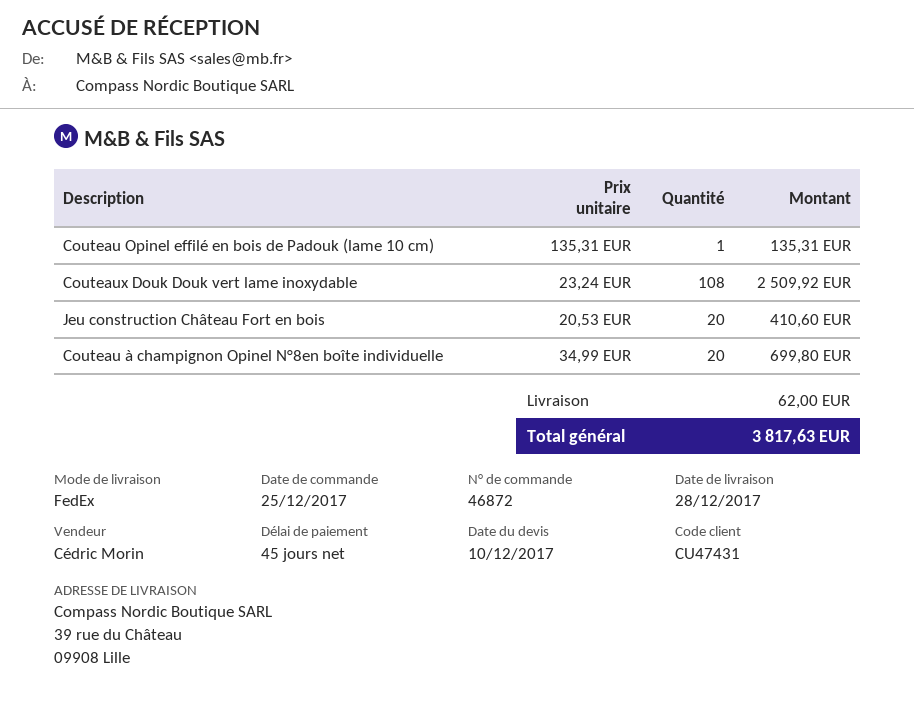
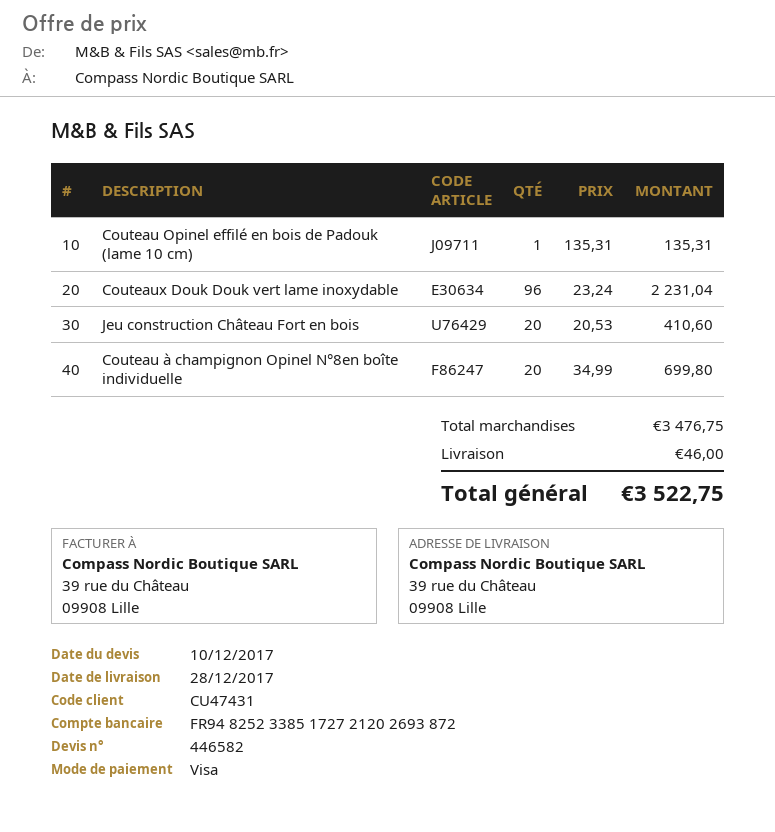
Couteaux Douk Douk vert lame inoxydable: 108 x 23.24 = 2509.92 -> 96 x 23.24 = 2231.04
shipping: 62.00 -> 46.00
total: 3817.63 -> 3522.75

